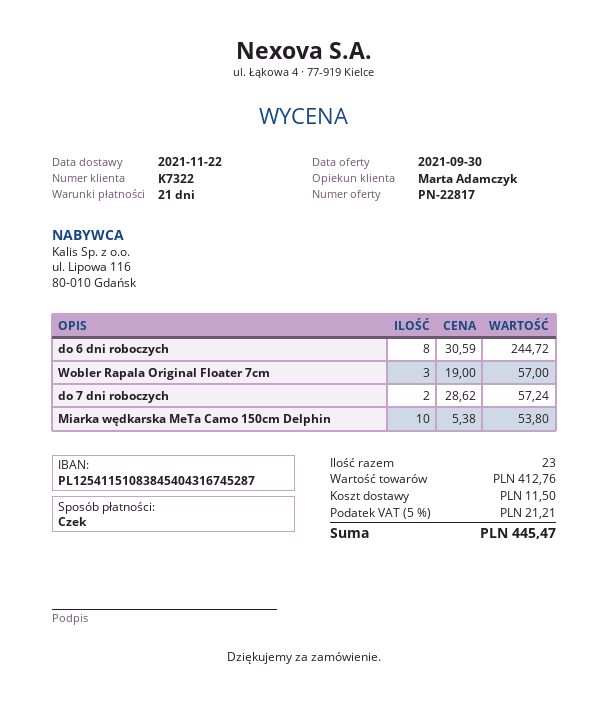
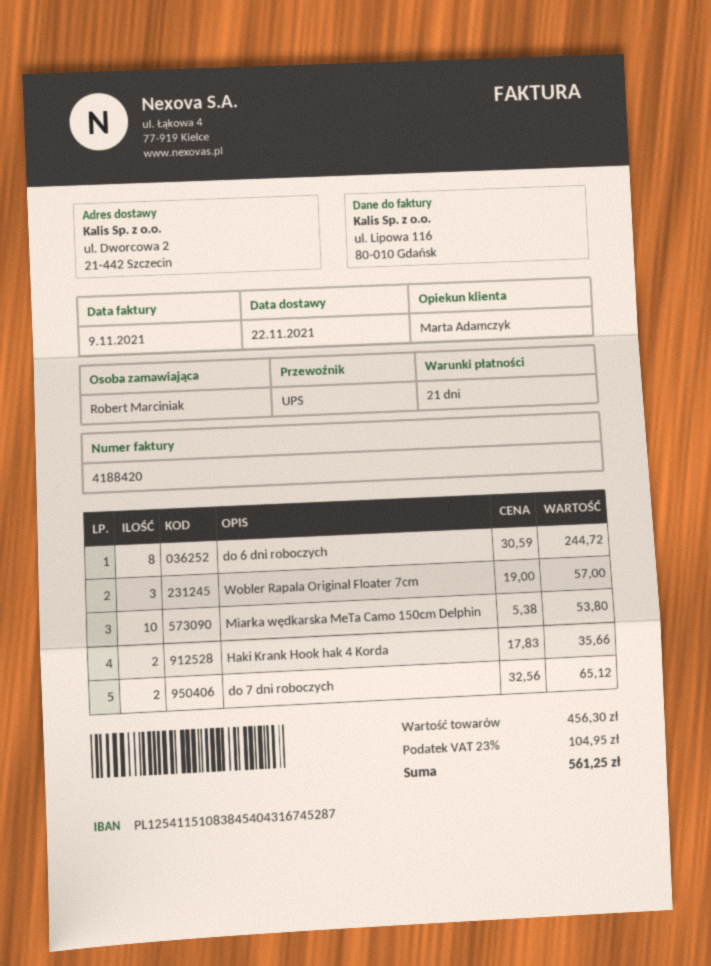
do 7 dni roboczych: 2 x 28.62 = 57.24 -> 2 x 32.56 = 65.12
Haki Krank Hook hak 4 Korda: none -> 2 x 17.83 = 35.66
subtotal: 412.76 -> 456.30
shipping: 11.50 -> none
tax: 5% = 21.21 -> 23% = 104.95
total: 445.47 -> 561.25

